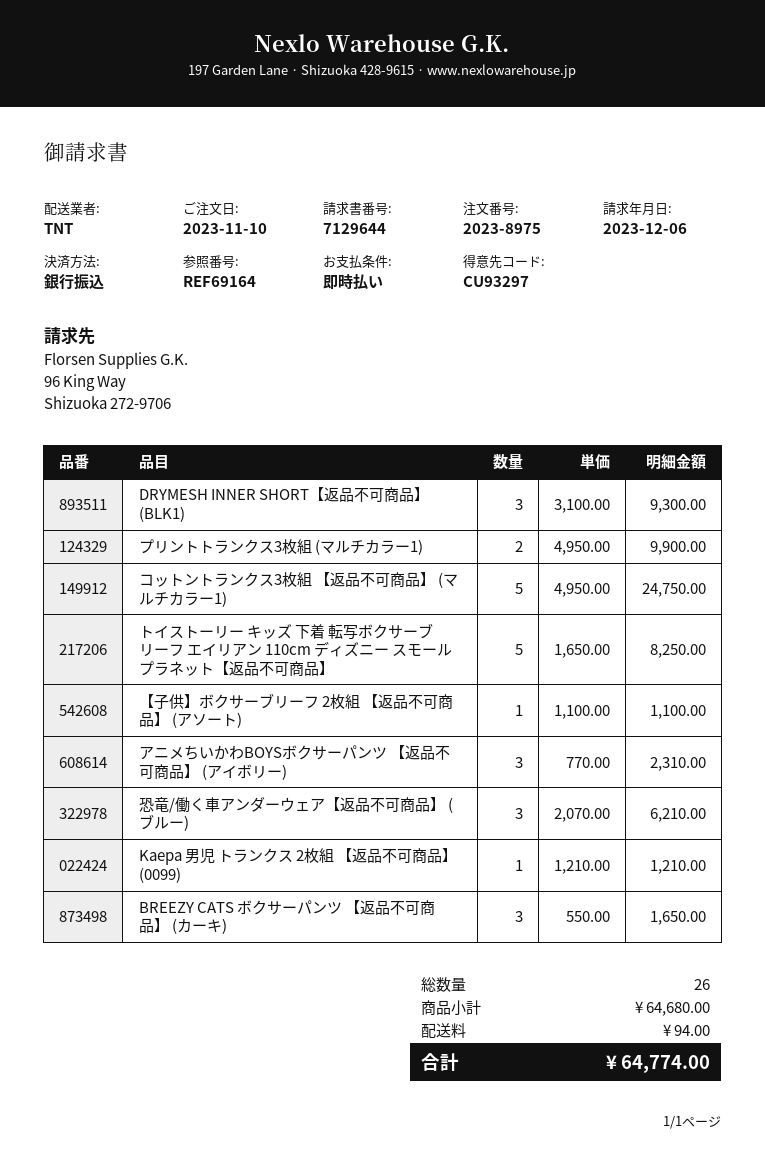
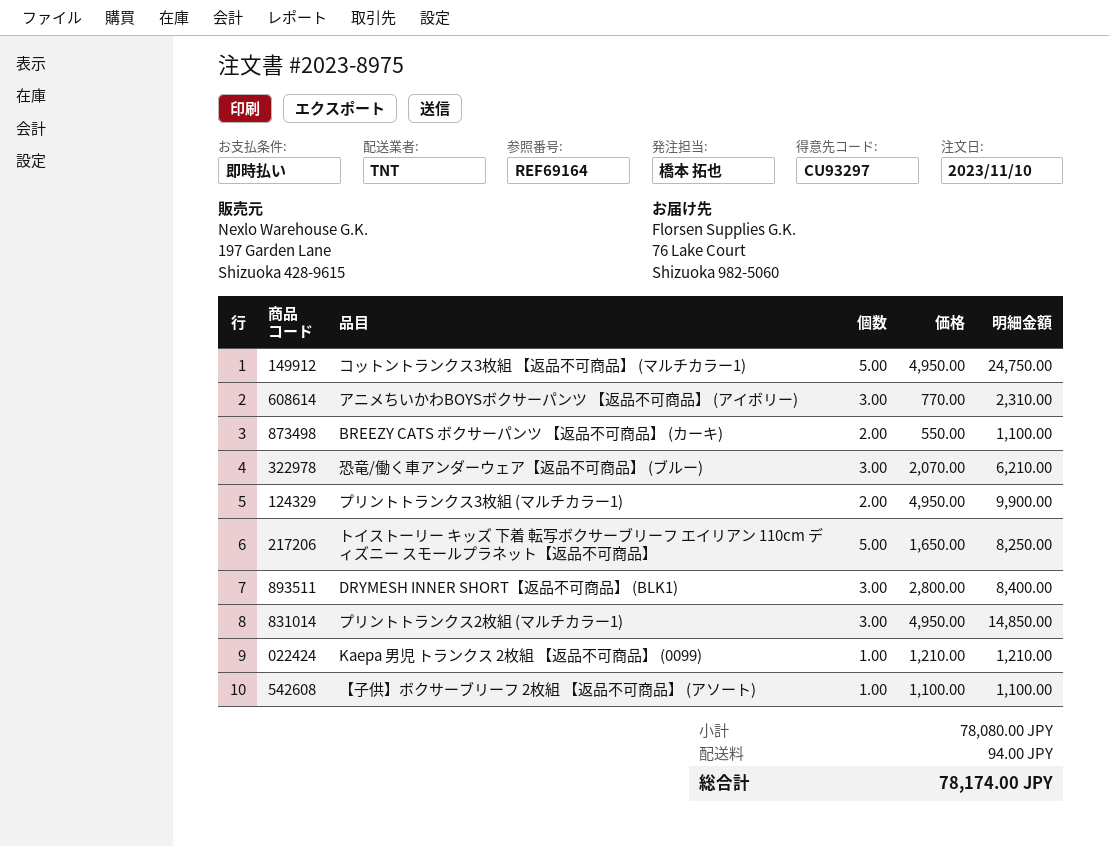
DRYMESH INNER SHORT【返品不可商品】 (BLK1): 3 x 3100.00 = 9300.00 -> 3 x 2800.00 = 8400.00
BREEZY CATS ボクサーパンツ 【返品不可商品】 (カーキ): 3 x 550.00 = 1650.00 -> 2 x 550.00 = 1100.00
プリントトランクス2枚組 (マルチカラー1): none -> 3 x 4950.00 = 14850.00
subtotal: 64680.00 -> 78080.00
total: 64774.00 -> 78174.00

